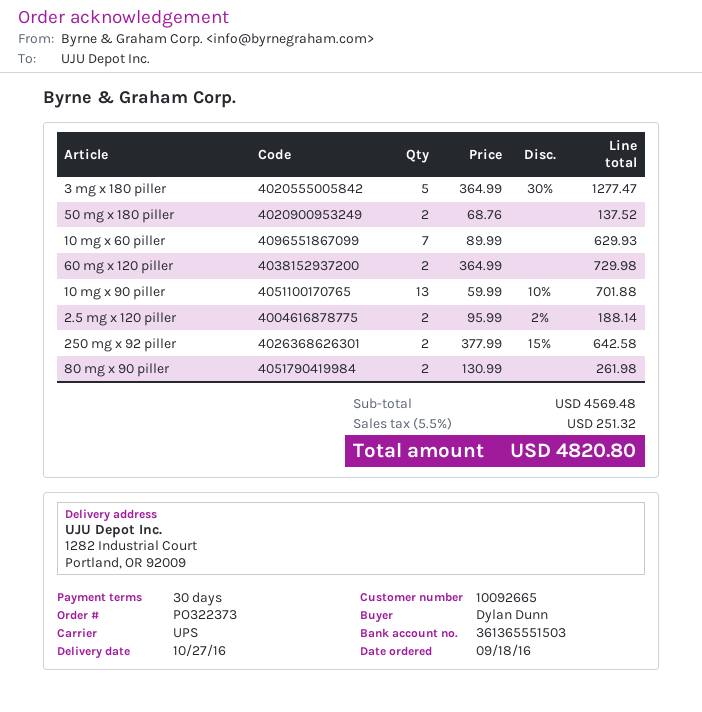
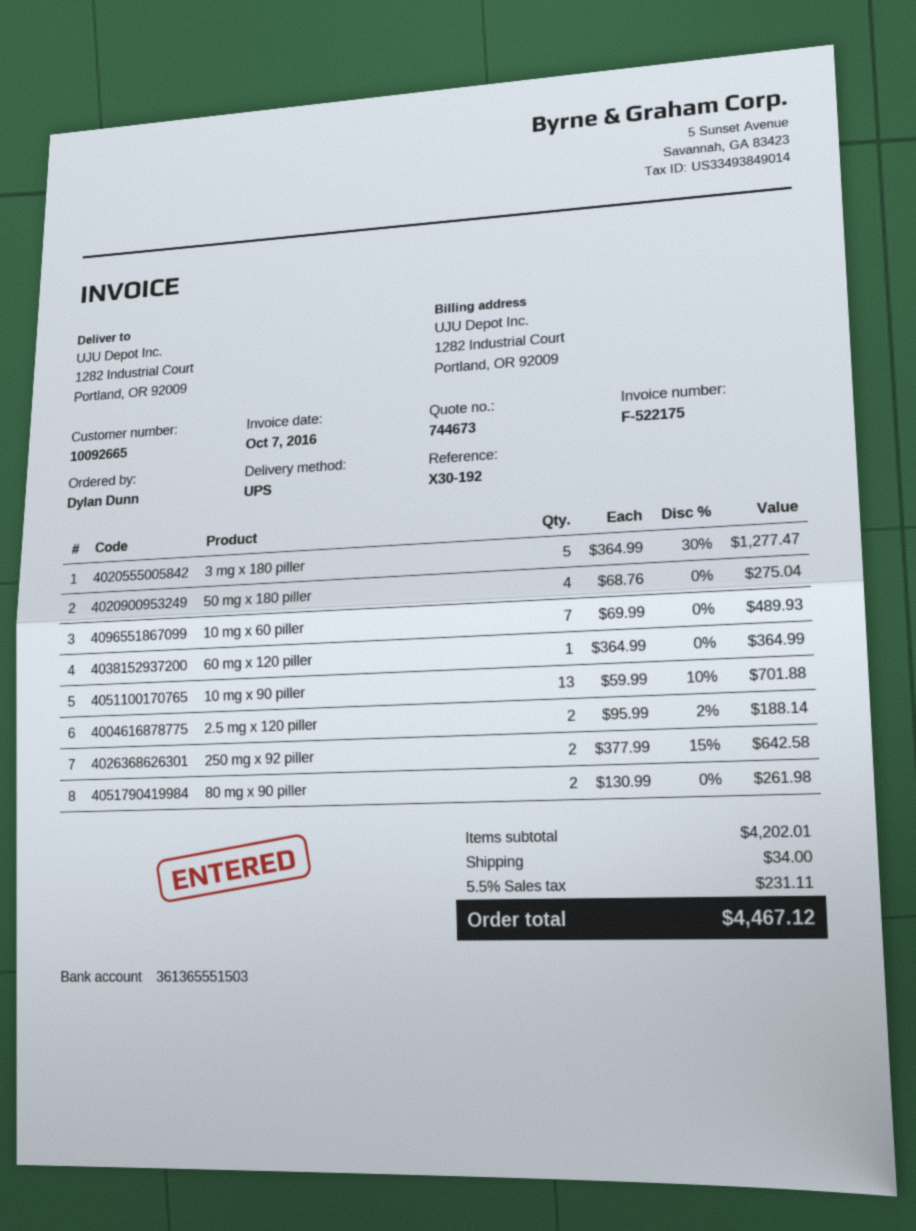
50 mg x 180 piller: 2 x 68.76 = 137.52 -> 4 x 68.76 = 275.04
10 mg x 60 piller: 7 x 89.99 = 629.93 -> 7 x 69.99 = 489.93
60 mg x 120 piller: 2 x 364.99 = 729.98 -> 1 x 364.99 = 364.99
subtotal: 4569.48 -> 4202.01
shipping: none -> 34.00
tax: 5.5% = 251.32 -> 5.5% = 231.11
total: 4820.80 -> 4467.12

